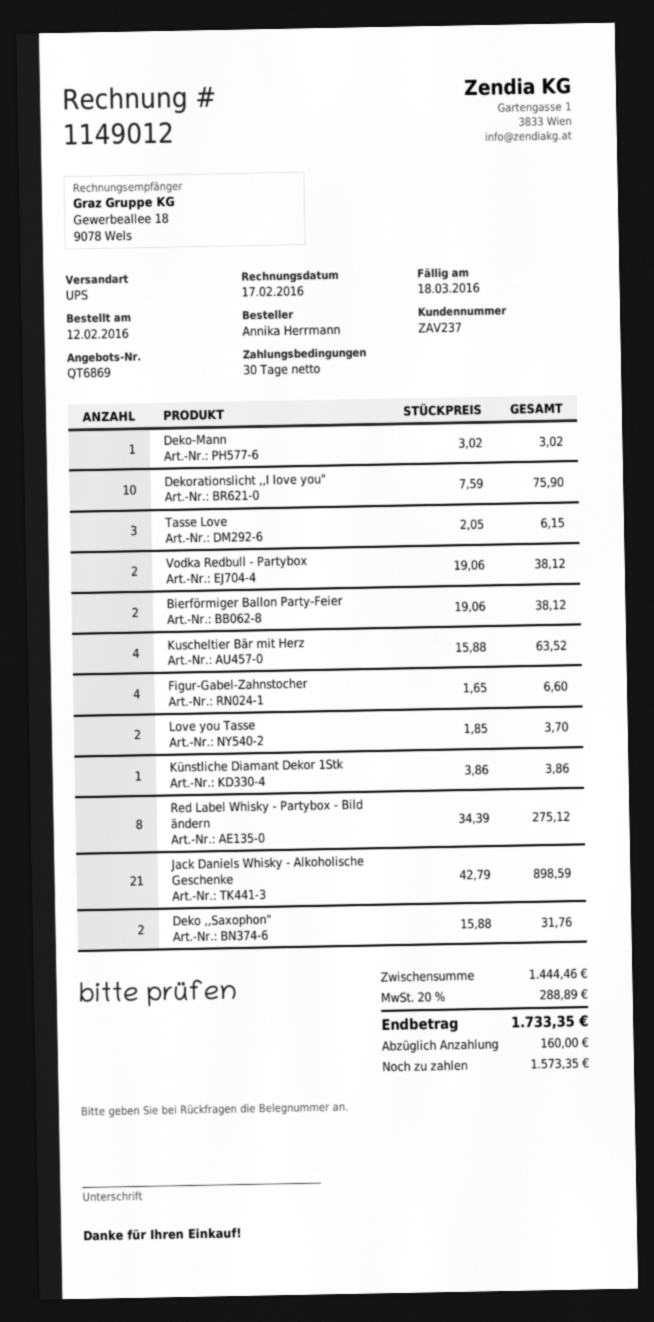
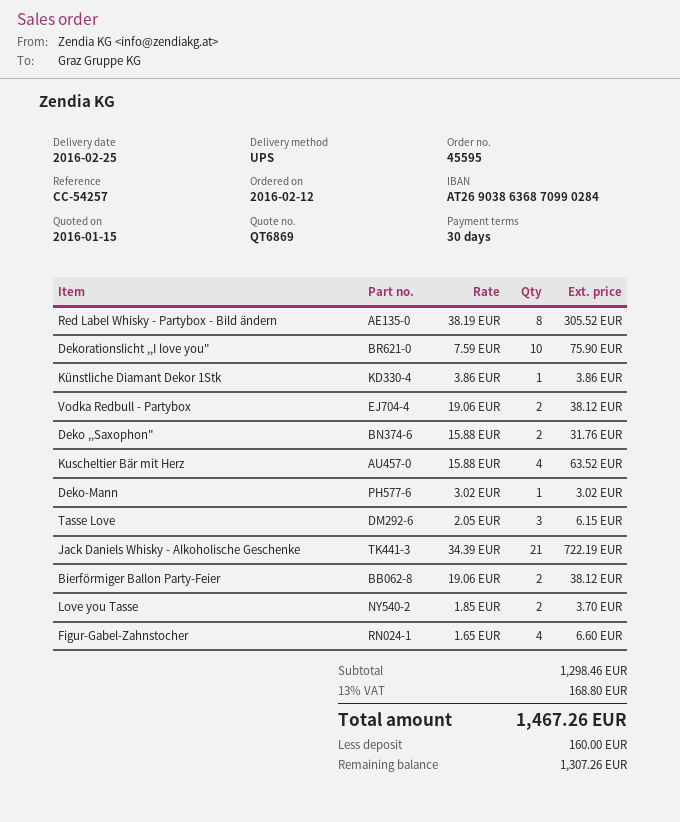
Red Label Whisky - Partybox - Bild ändern: 8 x 34.39 = 275.12 -> 8 x 38.19 = 305.52
Jack Daniels Whisky - Alkoholische Geschenke: 21 x 42.79 = 898.59 -> 21 x 34.39 = 722.19
subtotal: 1444.46 -> 1298.46
tax: 20% = 288.89 -> 13% = 168.80
total: 1733.35 -> 1467.26
balance: 1573.35 -> 1307.26

